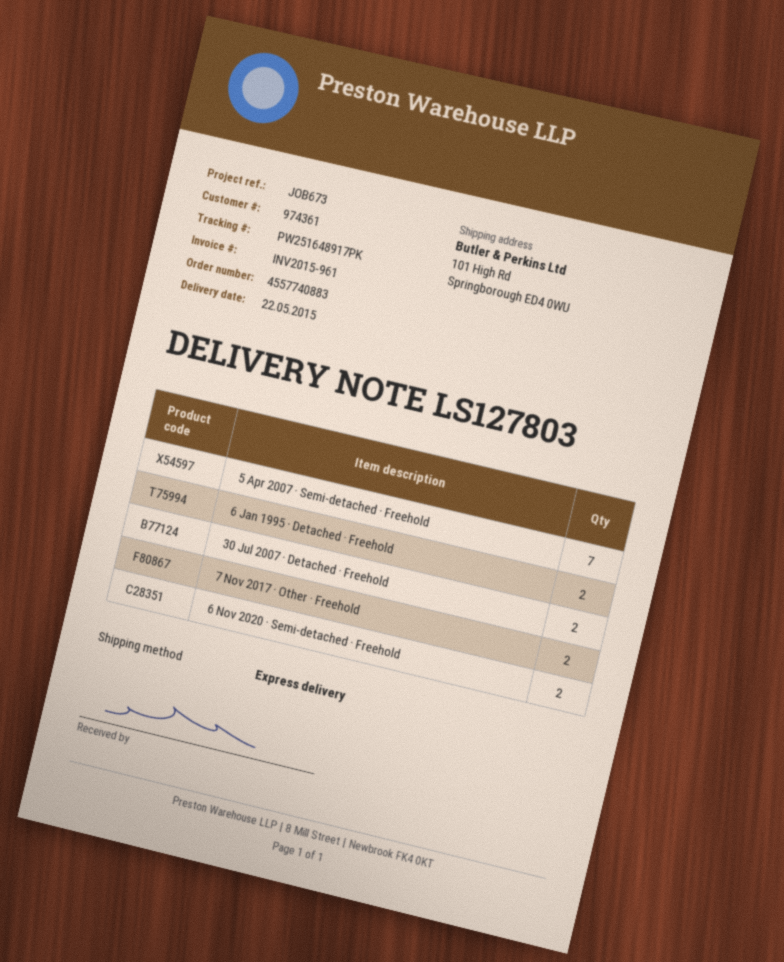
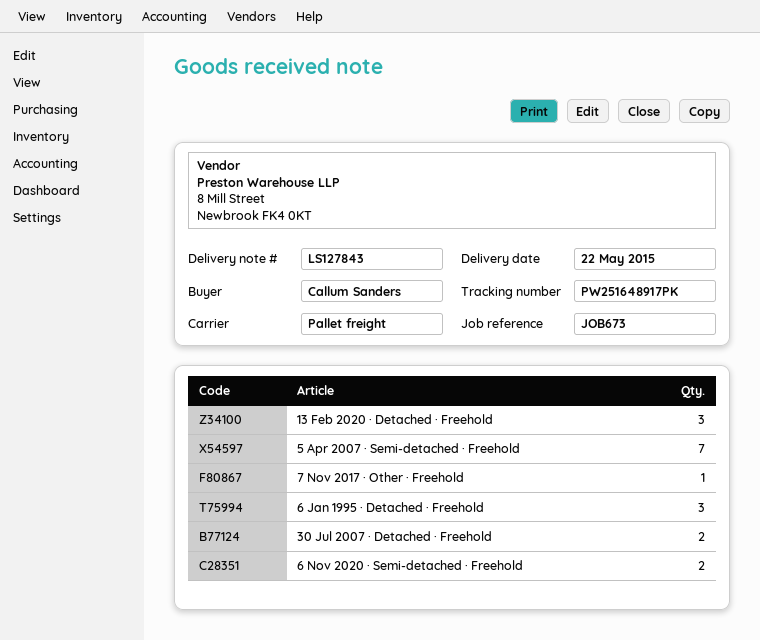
delivery note number: LS127803 -> LS127843
shipping method: express -> pallet freight
6 Jan 1995 · Detached · Freehold: 2 -> 3
7 Nov 2017 · Other · Freehold: 2 -> 1
13 Feb 2020 · Detached · Freehold: none -> 3

